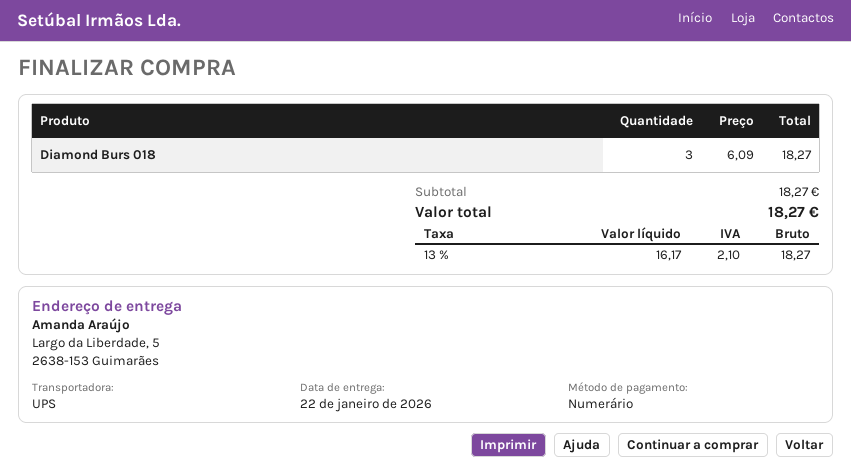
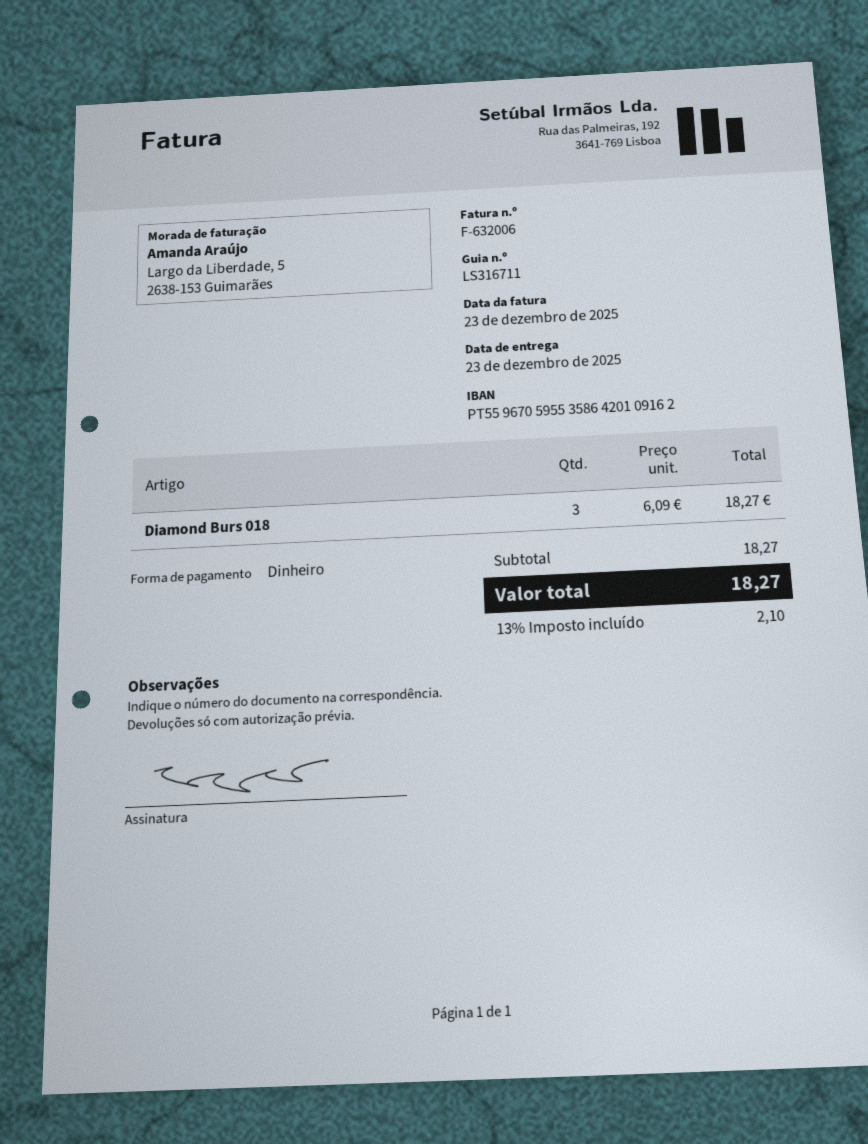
delivery date: 2026-01-22 -> 2025-12-23

